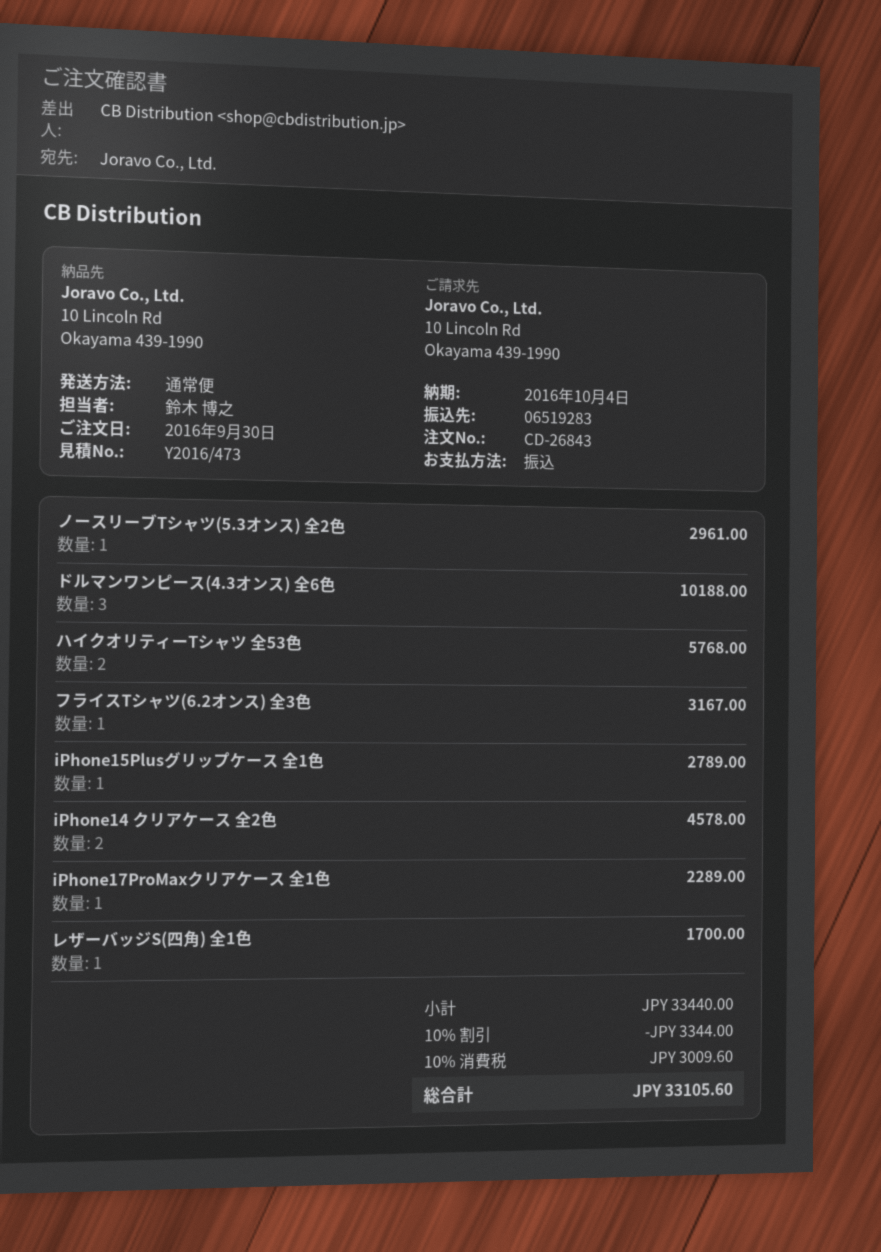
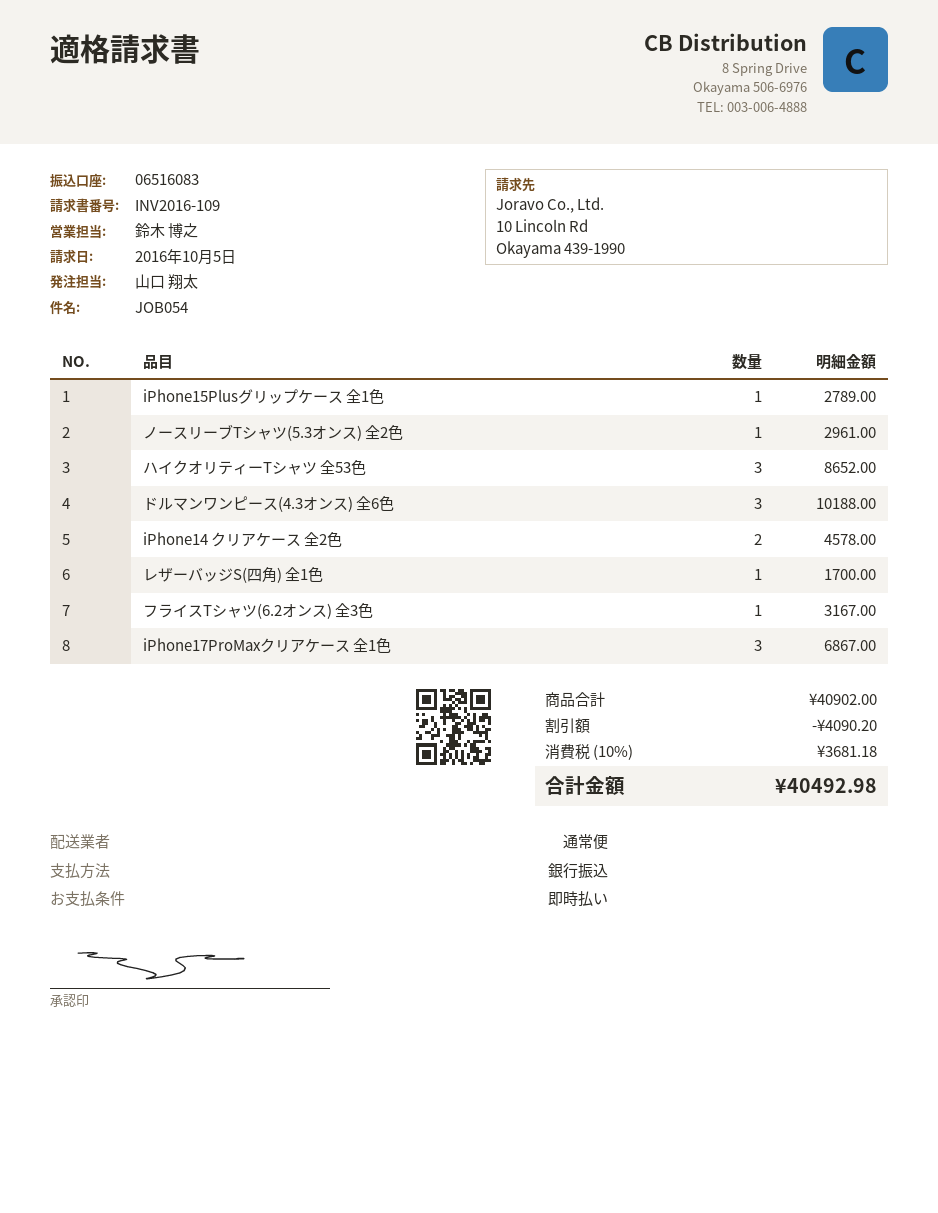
bank account: 06519283 -> 06516083
ハイクオリティーTシャツ 全53色: 2 for 5768.00 -> 3 for 8652.00
iPhone17ProMaxクリアケース 全1色: 1 for 2289.00 -> 3 for 6867.00
subtotal: 33440.00 -> 40902.00
discount: 3344.00 -> 4090.20
tax: 10% = 3009.60 -> 10% = 3681.18
total: 33105.60 -> 40492.98

